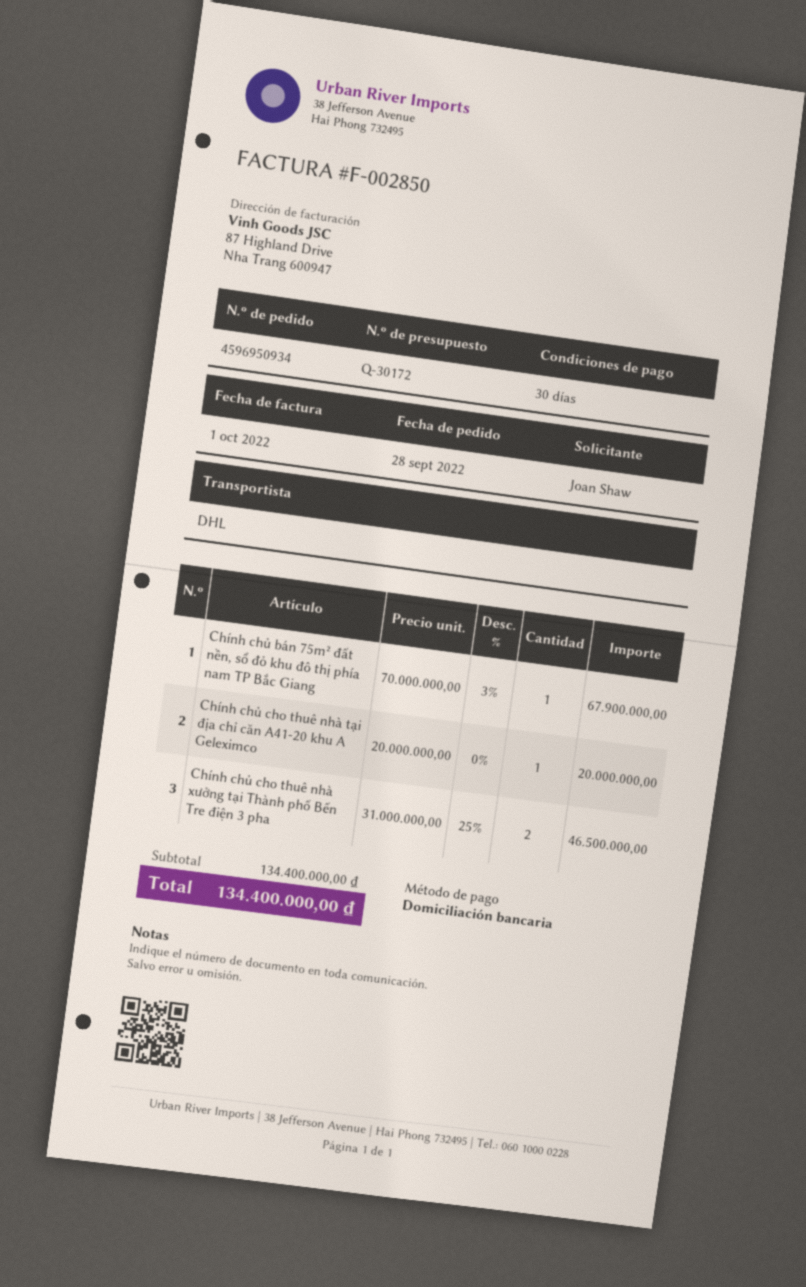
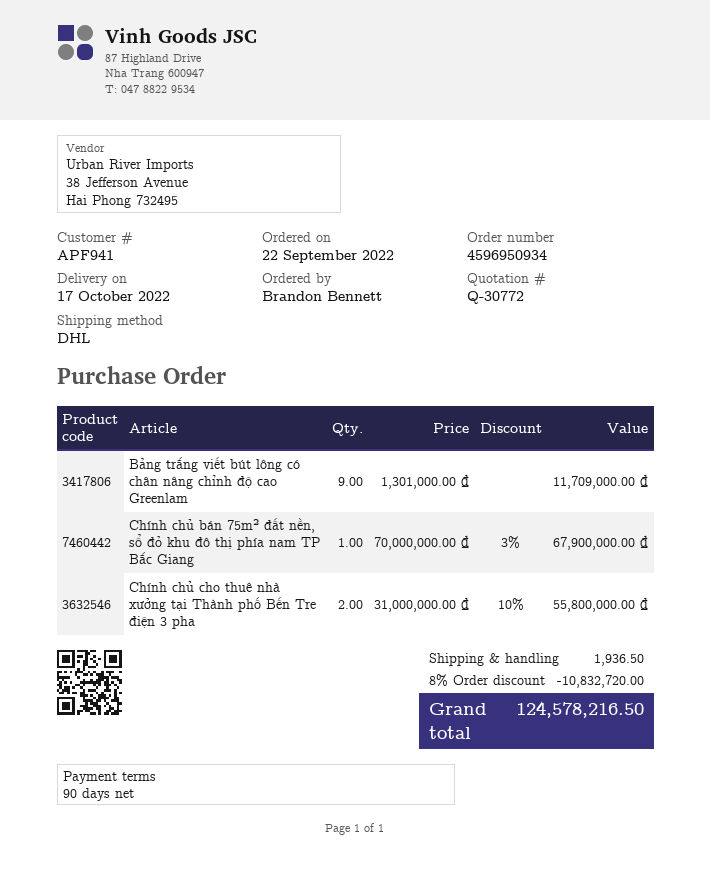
quote number: Q-30172 -> Q-30772
order date: 2022-09-28 -> 2022-09-22
payment terms: 30 days -> 90 days
ordered by: Joan Shaw -> Brandon Bennett
Chính chủ cho thuê nhà tại địa chỉ căn A41-20 khu A Geleximco: 1 x 20000000.00 = 20000000.00 -> none
Chính chủ cho thuê nhà xưởng tại Thành phố Bến Tre điện 3 pha: 2 x 31000000.00 - 25% = 46500000.00 -> 2 x 31000000.00 - 10% = 55800000.00
Bảng trắng viết bút lông có chân nâng chỉnh độ cao Greenlam: none -> 9 x 1301000.00 = 11709000.00
discount: none -> 8% = 10832720.00
shipping: none -> 1936.50
total: 134400000.00 -> 124578216.50

